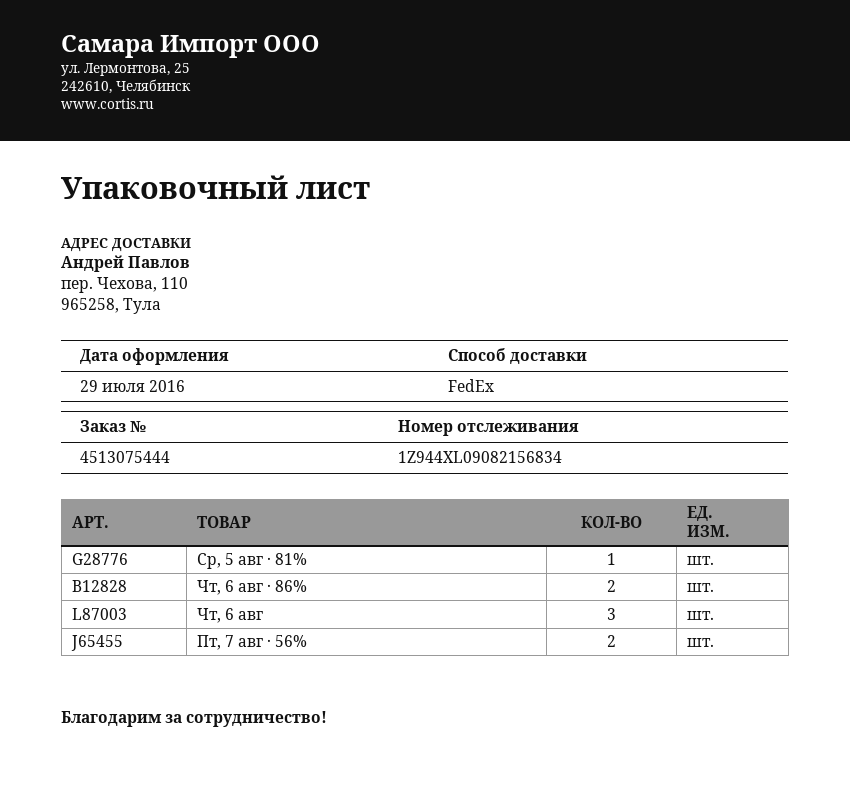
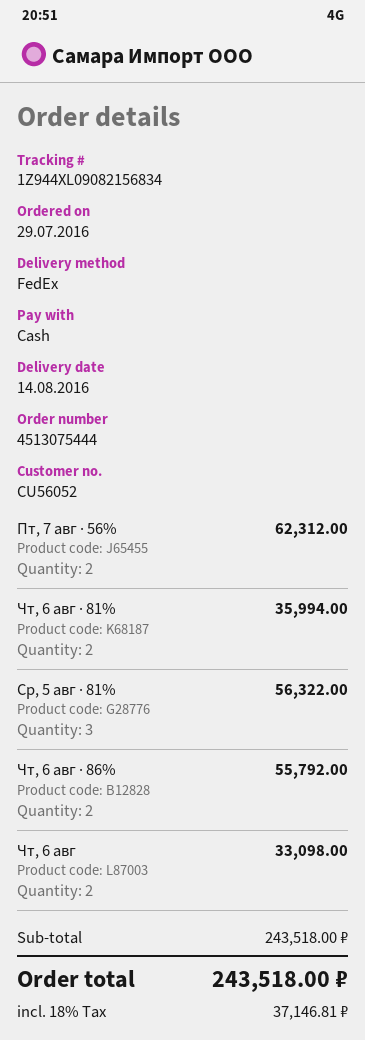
Ср, 5 авг · 81%: 1 -> 3
Чт, 6 авг: 3 -> 2
Чт, 6 авг · 81%: none -> 2

